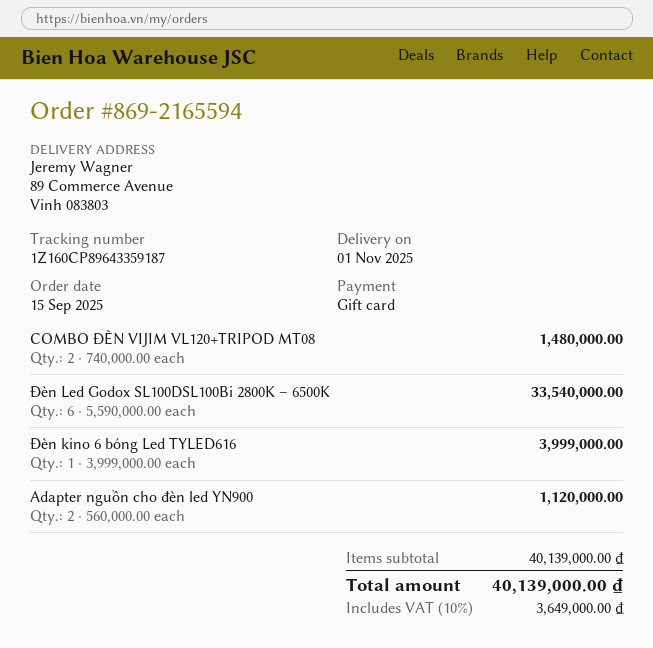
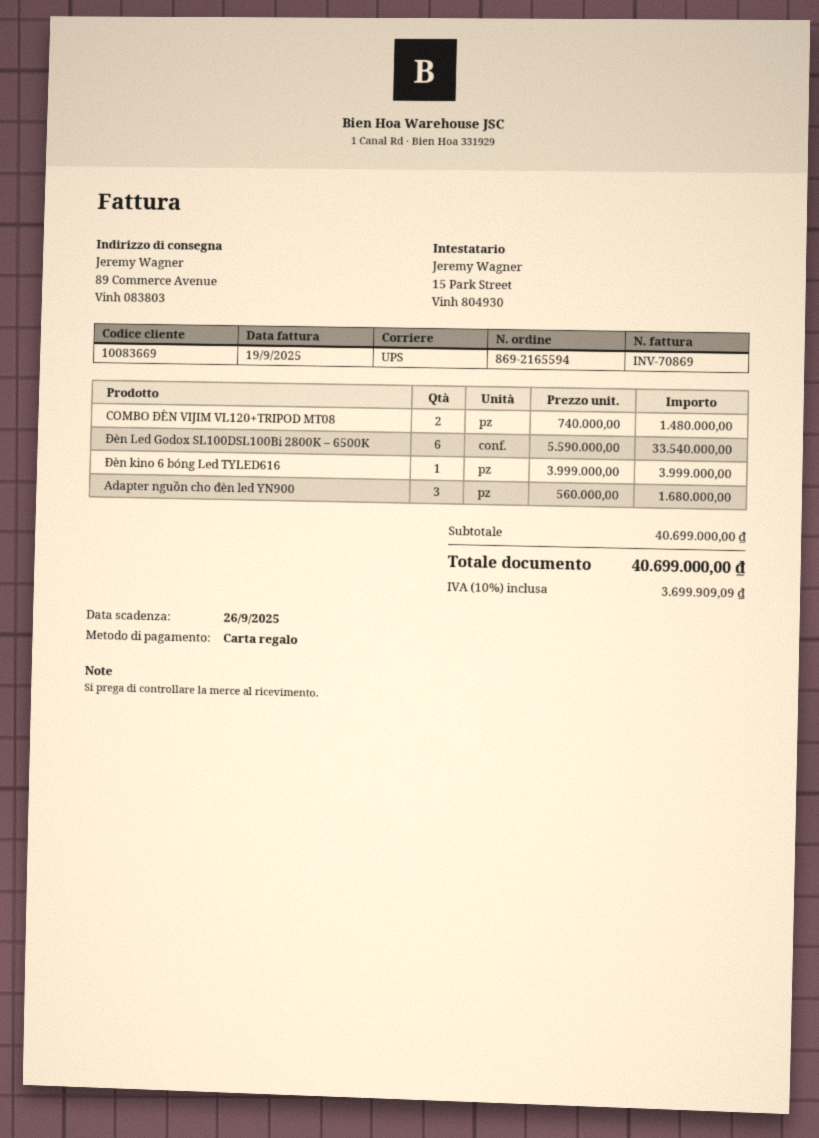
Adapter nguồn cho đèn led YN900: 2 x 560000.00 = 1120000.00 -> 3 x 560000.00 = 1680000.00
subtotal: 40139000.00 -> 40699000.00
tax: 10% = 3649000.00 -> 10% = 3699909.09
total: 40139000.00 -> 40699000.00

